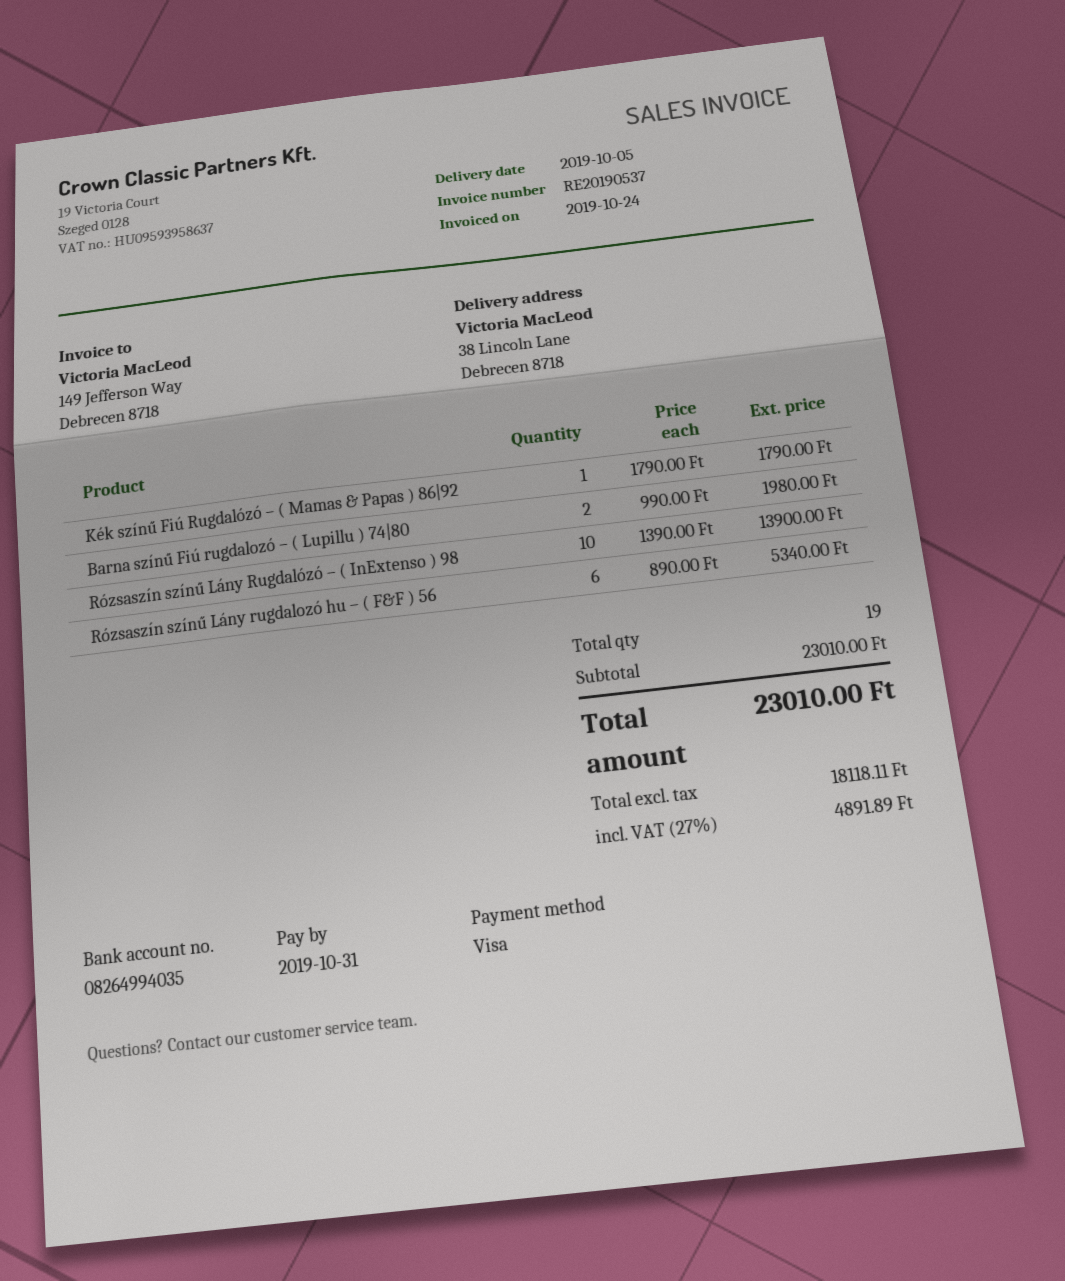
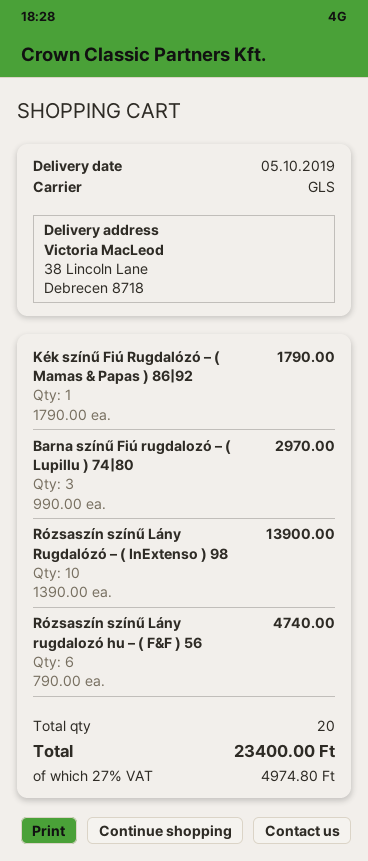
Barna színű Fiú rugdalozó – ( Lupillu ) 74|80: 2 x 990.00 = 1980.00 -> 3 x 990.00 = 2970.00
Rózsaszín színű Lány rugdalozó hu – ( F&F ) 56: 6 x 890.00 = 5340.00 -> 6 x 790.00 = 4740.00
total quantity: 19 -> 20
tax: 27% = 4891.89 -> 27% = 4974.80
total: 23010.00 -> 23400.00

